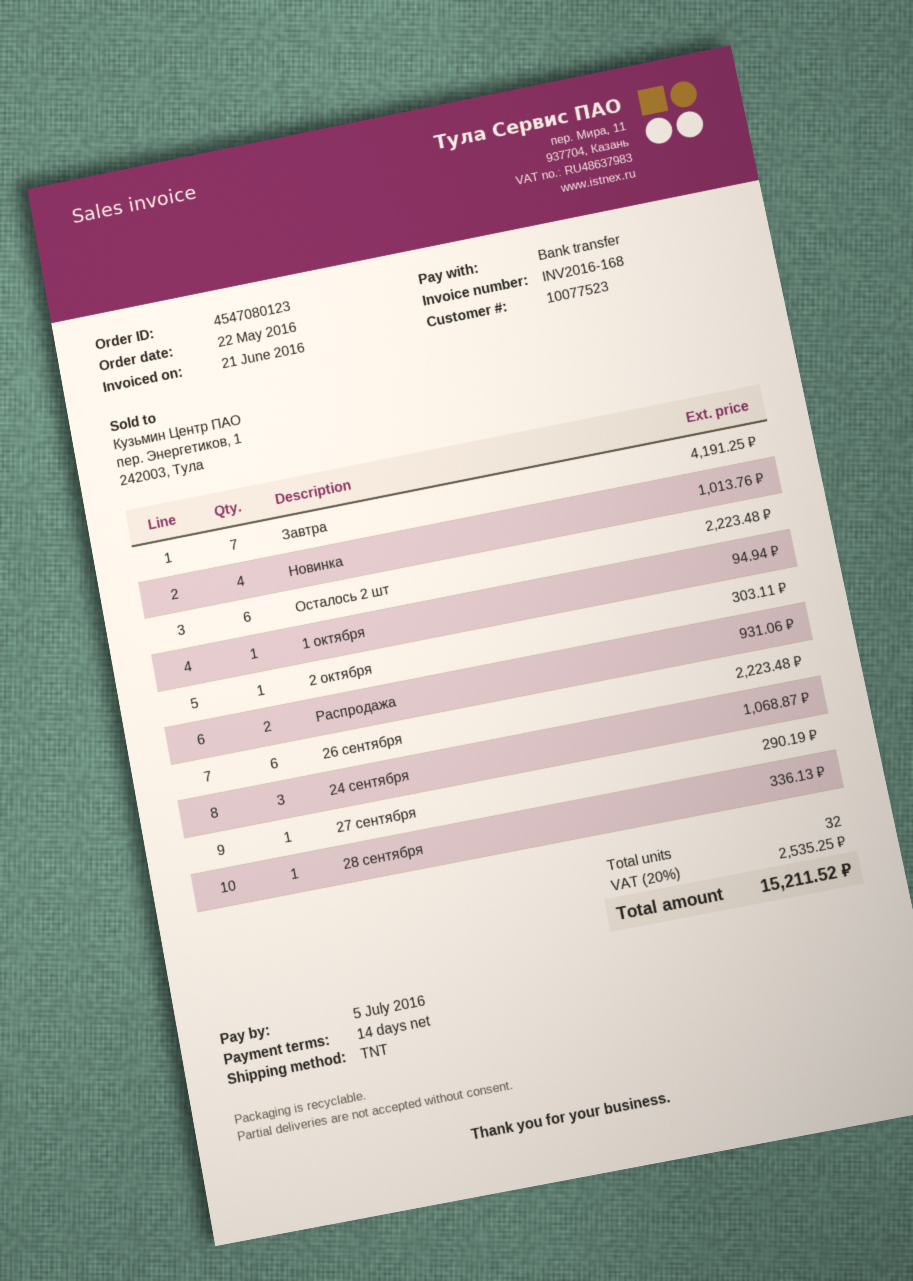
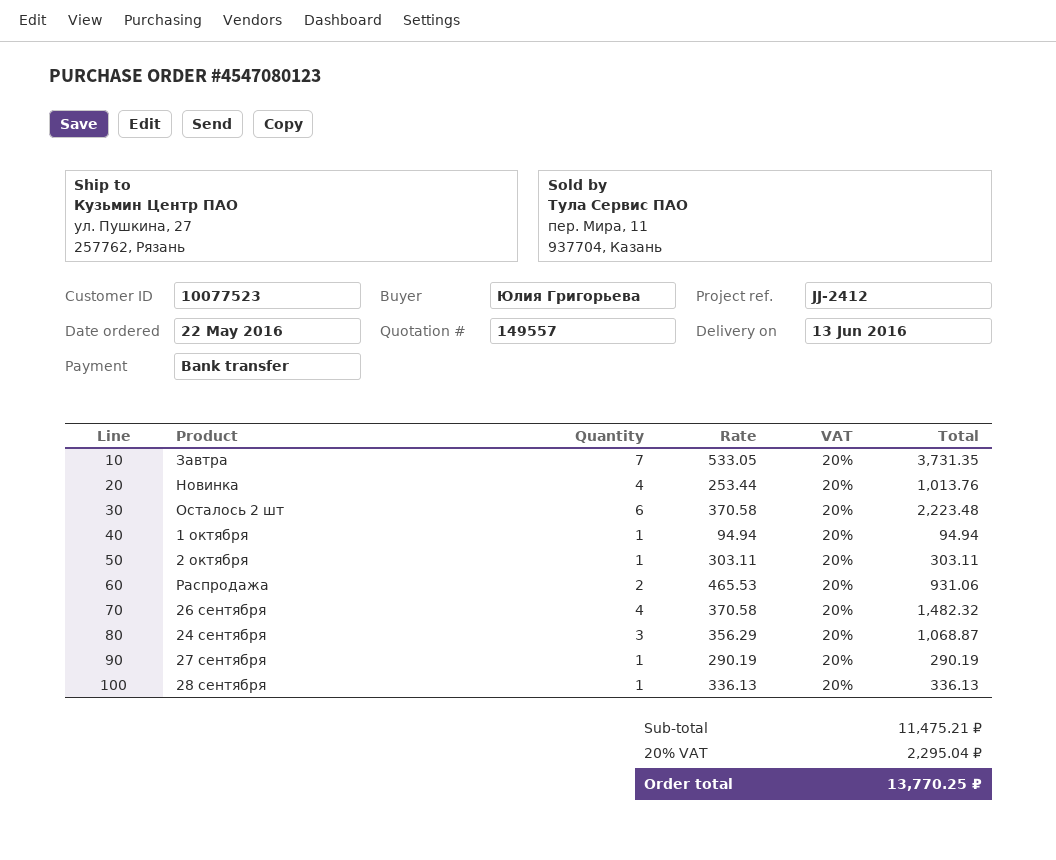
Завтра: 7 for 4191.25 -> 7 for 3731.35
26 сентября: 6 for 2223.48 -> 4 for 1482.32
tax: 20% = 2535.25 -> 20% = 2295.04
total: 15211.52 -> 13770.25

